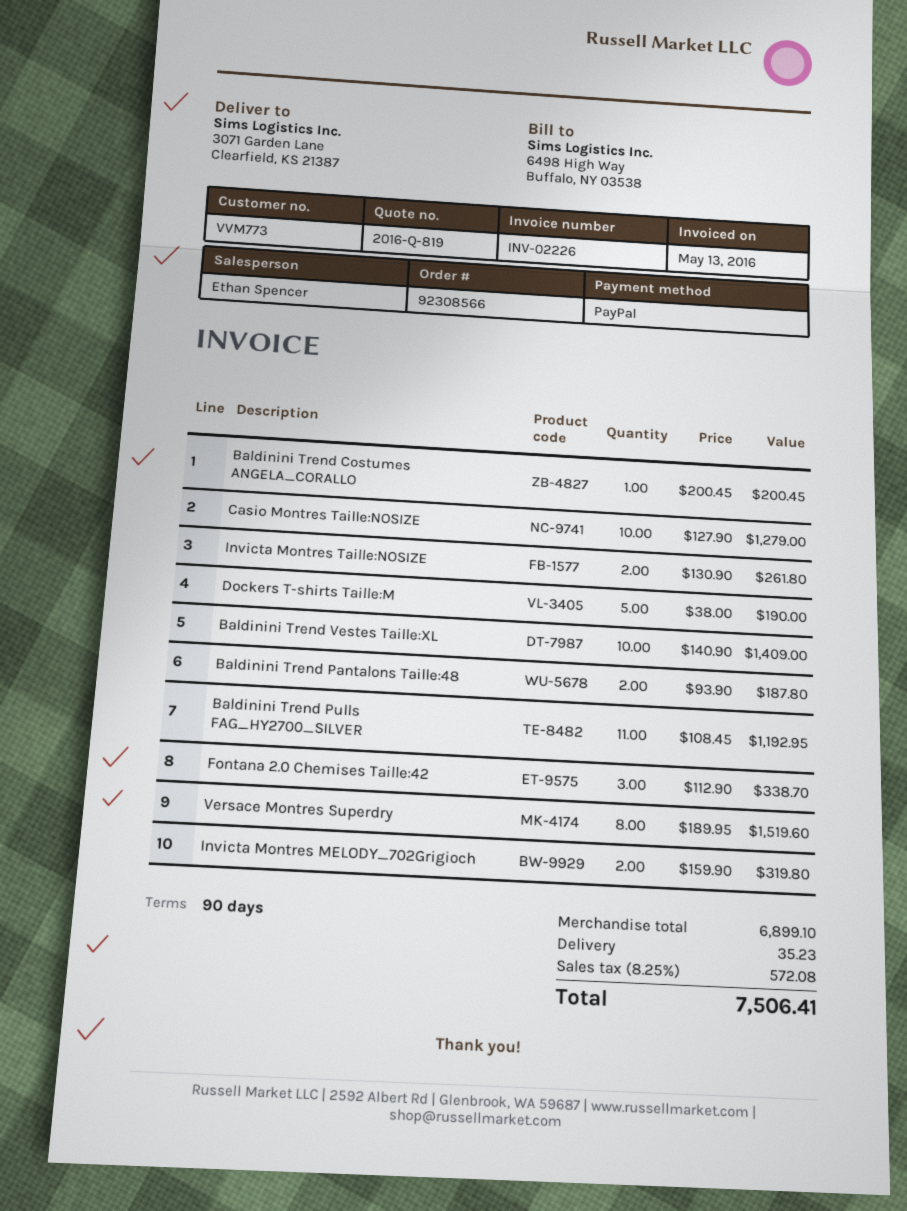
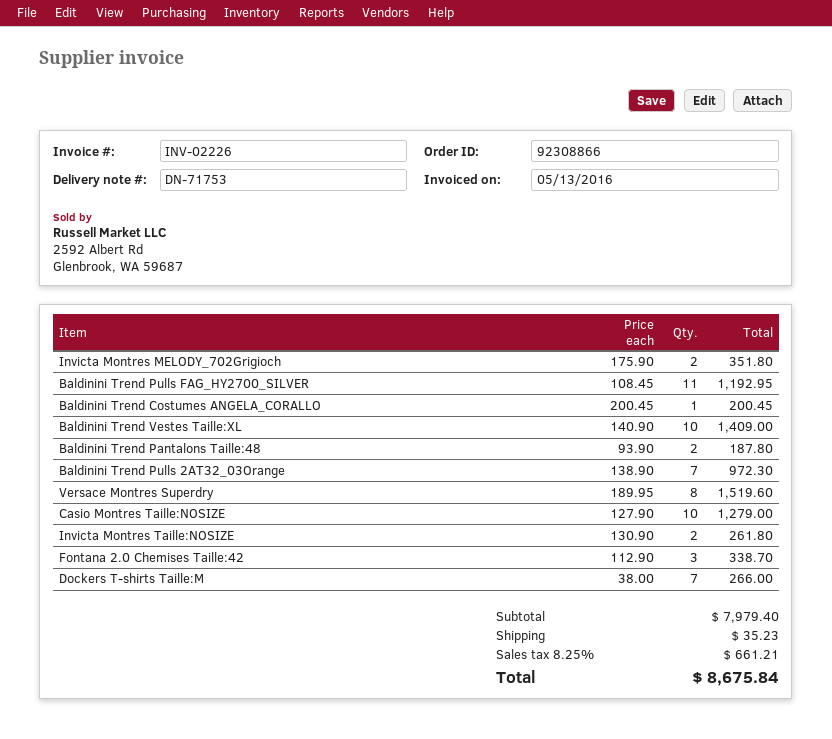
order number: 92308566 -> 92308866
Dockers T-shirts Taille:M: 5 x 38.00 = 190.00 -> 7 x 38.00 = 266.00
Invicta Montres MELODY_702Grigioch: 2 x 159.90 = 319.80 -> 2 x 175.90 = 351.80
Baldinini Trend Pulls 2AT32_03Orange: none -> 7 x 138.90 = 972.30
subtotal: 6899.10 -> 7979.40
tax: 8.25% = 572.08 -> 8.25% = 661.21
total: 7506.41 -> 8675.84

